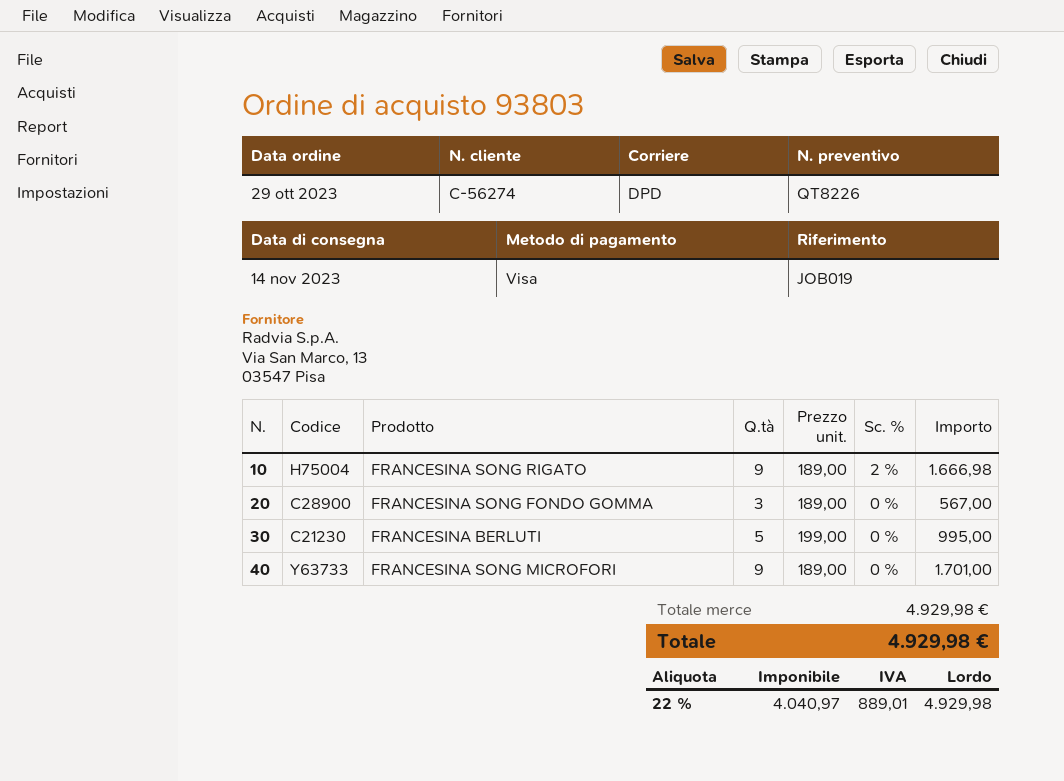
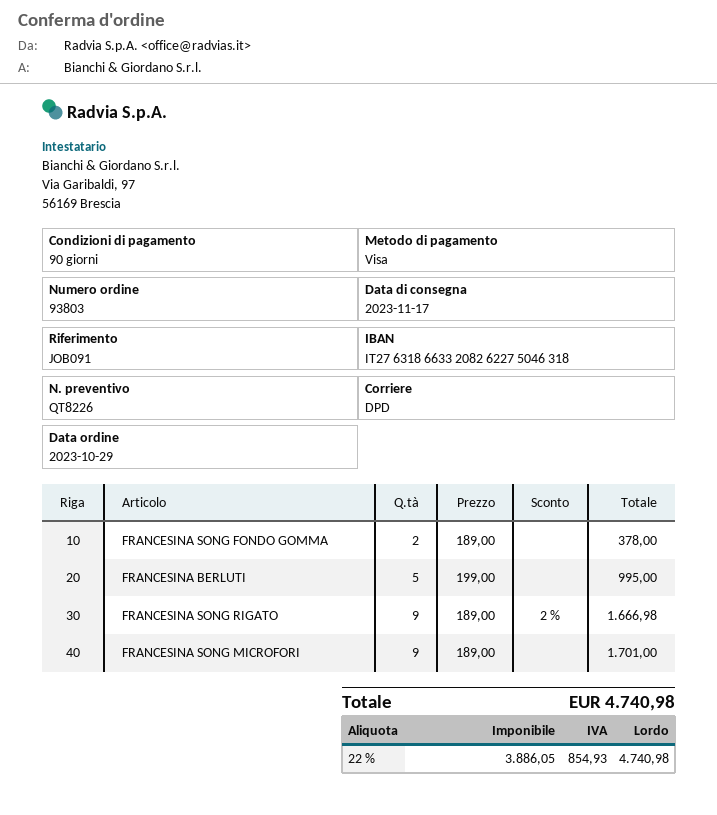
delivery date: 2023-11-14 -> 2023-11-17
reference: JOB019 -> JOB091
FRANCESINA SONG FONDO GOMMA: 3 x 189.00 = 567.00 -> 2 x 189.00 = 378.00
net: 4040.97 -> 3886.05
tax: 22% = 889.01 -> 22% = 854.93
total: 4929.98 -> 4740.98

